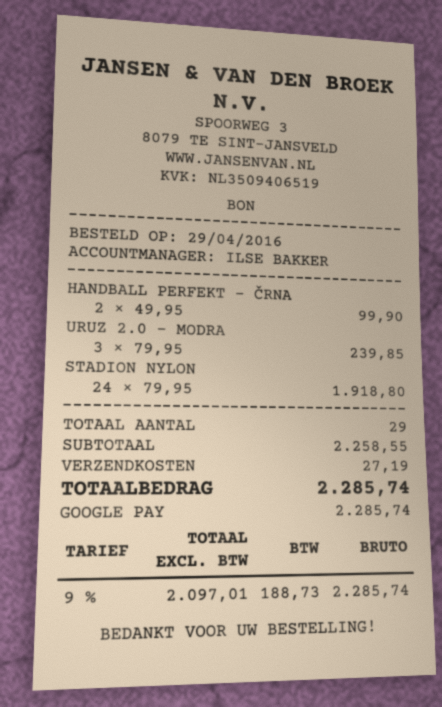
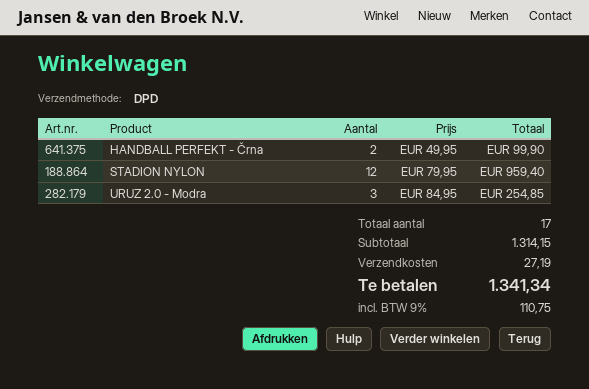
URUZ 2.0 - MODRA: 3 x 79.95 = 239.85 -> 3 x 84.95 = 254.85
STADION NYLON: 24 x 79.95 = 1918.80 -> 12 x 79.95 = 959.40
total quantity: 29 -> 17
subtotal: 2258.55 -> 1314.15
tax: 9% = 188.73 -> 9% = 110.75
total: 2285.74 -> 1341.34

